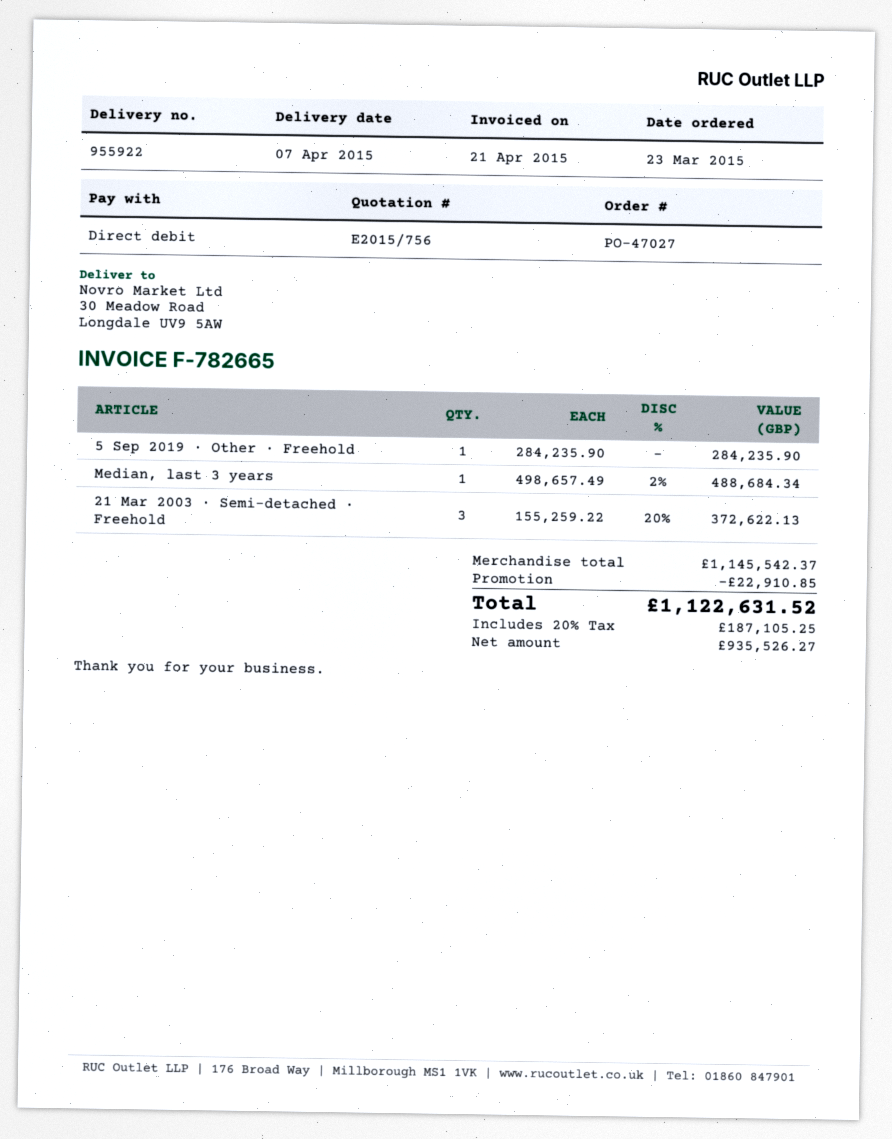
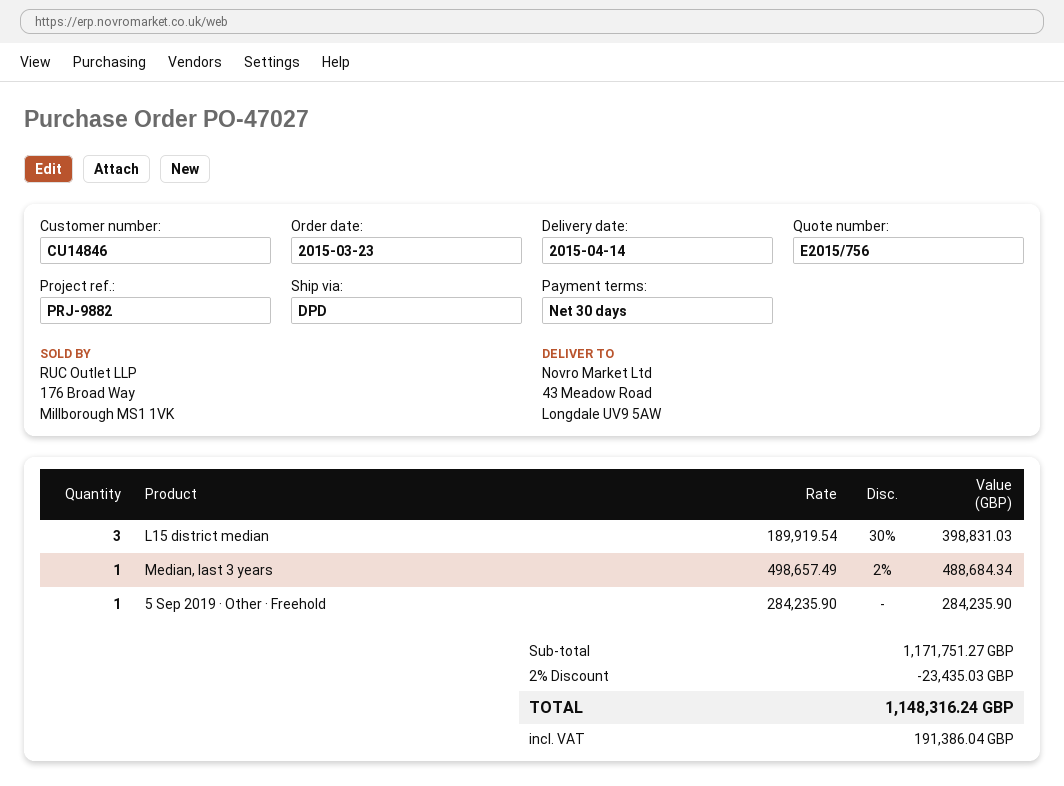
delivery date: 2015-04-07 -> 2015-04-14
ship to: 30 Meadow Road, Longdale UV9 5AW -> 43 Meadow Road, Longdale UV9 5AW
21 Mar 2003 · Semi-detached · Freehold: 3 x 155259.22 - 20% = 372622.13 -> none
L15 district median: none -> 3 x 189919.54 - 30% = 398831.03
subtotal: 1145542.37 -> 1171751.27
discount: 22910.85 -> 23435.03
tax: 187105.25 -> 191386.04
total: 1122631.52 -> 1148316.24

